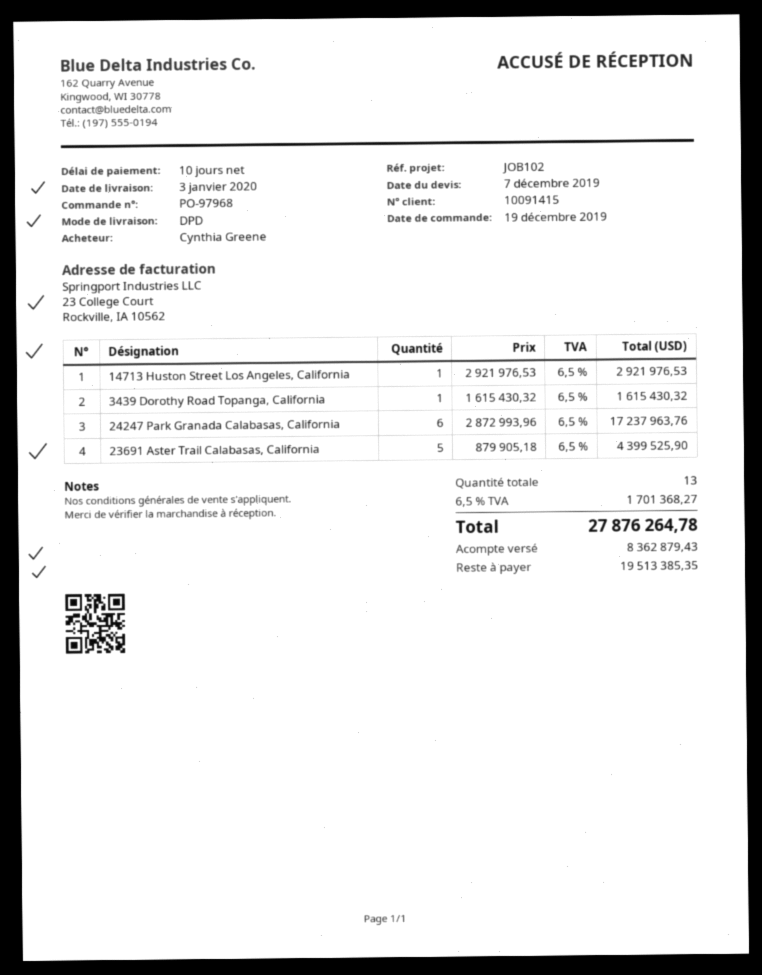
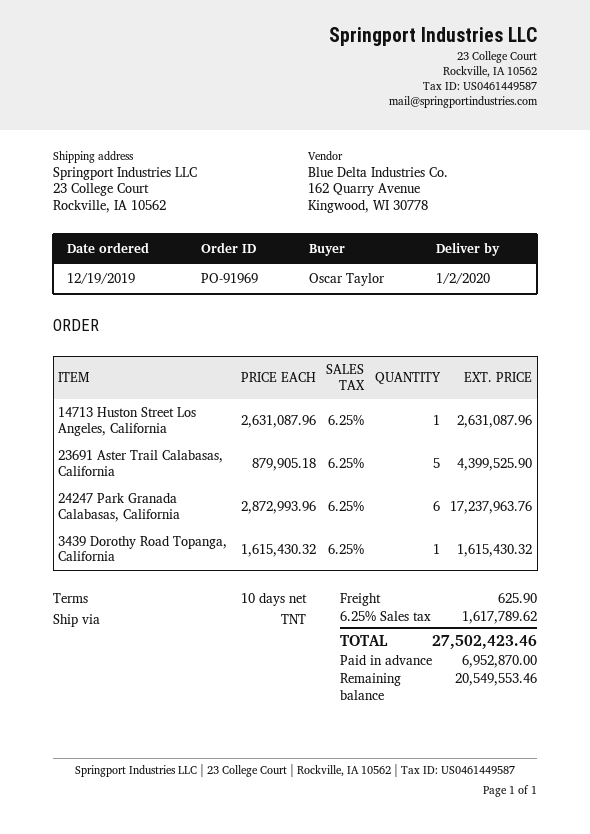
order number: PO-97968 -> PO-91969
delivery date: 2020-01-03 -> 2020-01-02
ordered by: Cynthia Greene -> Oscar Taylor
shipping method: DPD -> TNT
14713 Huston Street Los Angeles, California: 1 x 2921976.53 = 2921976.53 -> 1 x 2631087.96 = 2631087.96
shipping: none -> 625.90
tax: 6.5% = 1701368.27 -> 6.25% = 1617789.62
total: 27876264.78 -> 27502423.46
deposit: 8362879.43 -> 6952870.00
balance: 19513385.35 -> 20549553.46

